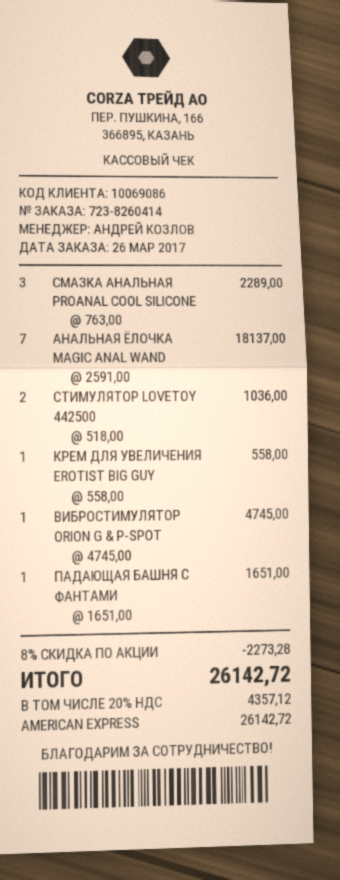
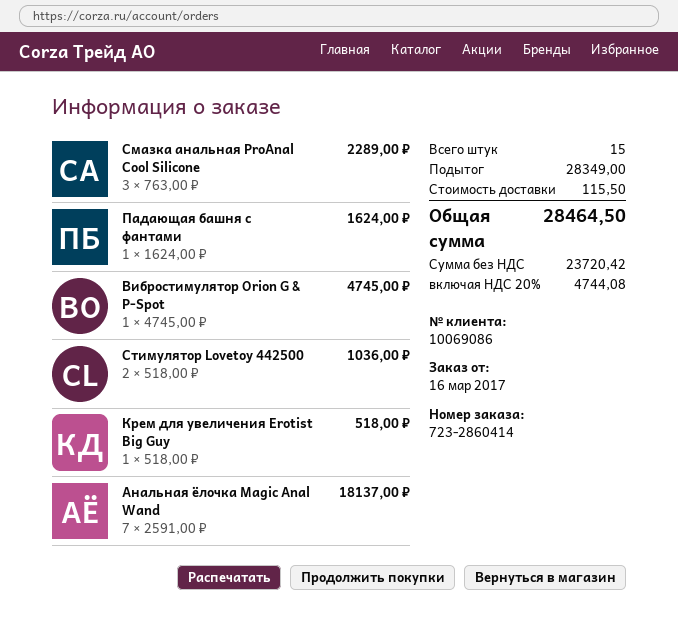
order number: 723-8260414 -> 723-2860414
order date: 2017-03-26 -> 2017-03-16
КРЕМ ДЛЯ УВЕЛИЧЕНИЯ EROTIST BIG GUY: 1 x 558.00 = 558.00 -> 1 x 518.00 = 518.00
ПАДАЮЩАЯ БАШНЯ С ФАНТАМИ: 1 x 1651.00 = 1651.00 -> 1 x 1624.00 = 1624.00
discount: 8% = 2273.28 -> none
shipping: none -> 115.50
tax: 20% = 4357.12 -> 20% = 4744.08
total: 26142.72 -> 28464.50

